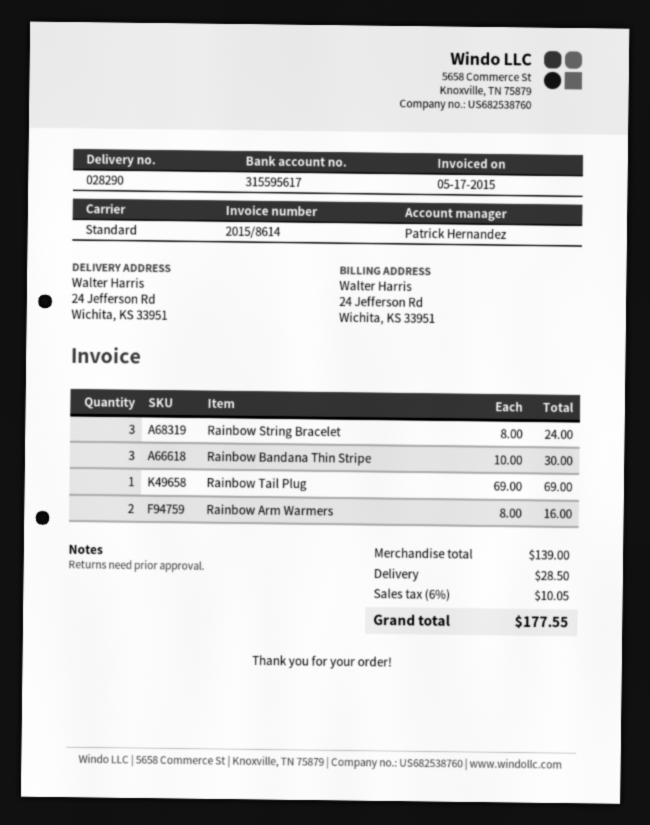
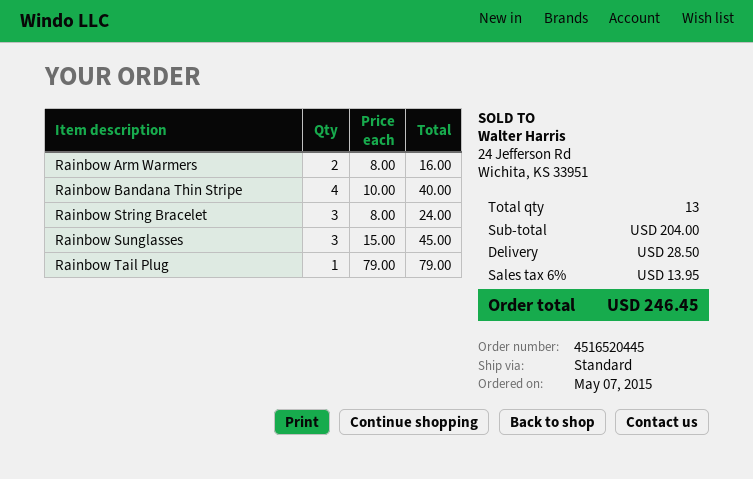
Rainbow Bandana Thin Stripe: 3 x 10.00 = 30.00 -> 4 x 10.00 = 40.00
Rainbow Tail Plug: 1 x 69.00 = 69.00 -> 1 x 79.00 = 79.00
Rainbow Sunglasses: none -> 3 x 15.00 = 45.00
subtotal: 139.00 -> 204.00
tax: 6% = 10.05 -> 6% = 13.95
total: 177.55 -> 246.45

